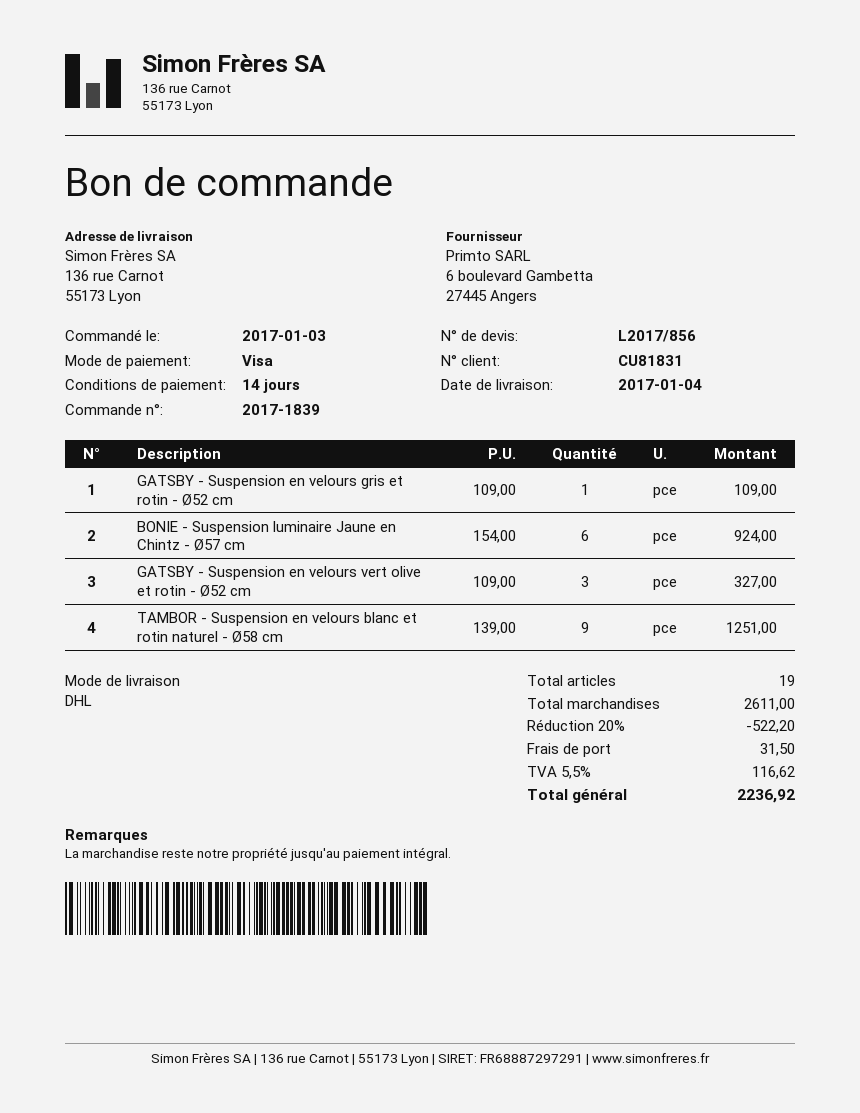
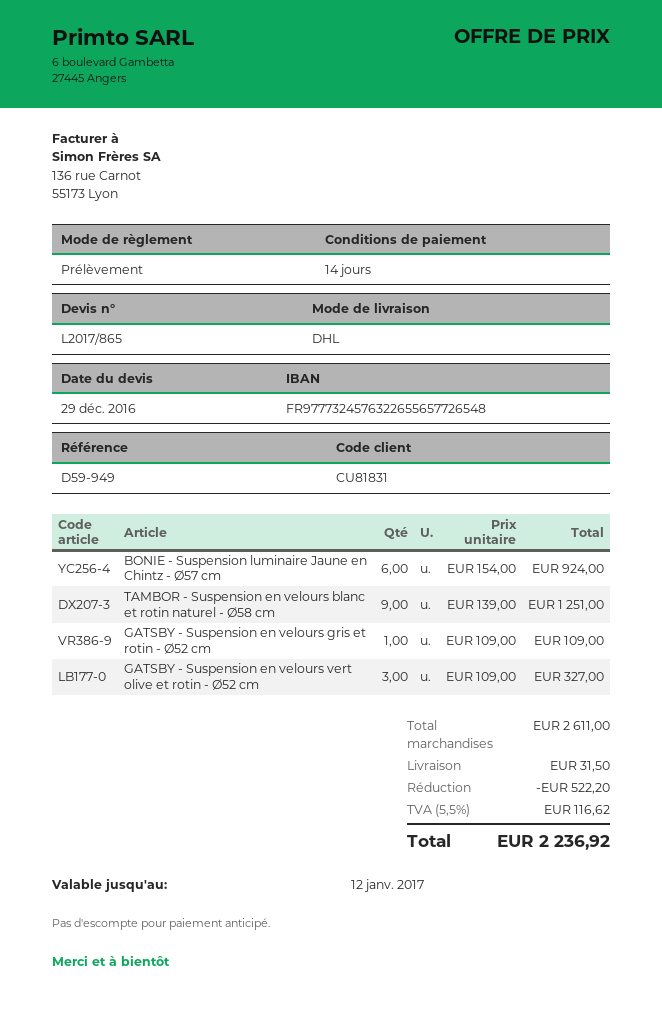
quote number: L2017/856 -> L2017/865
payment method: Visa -> direct debit

